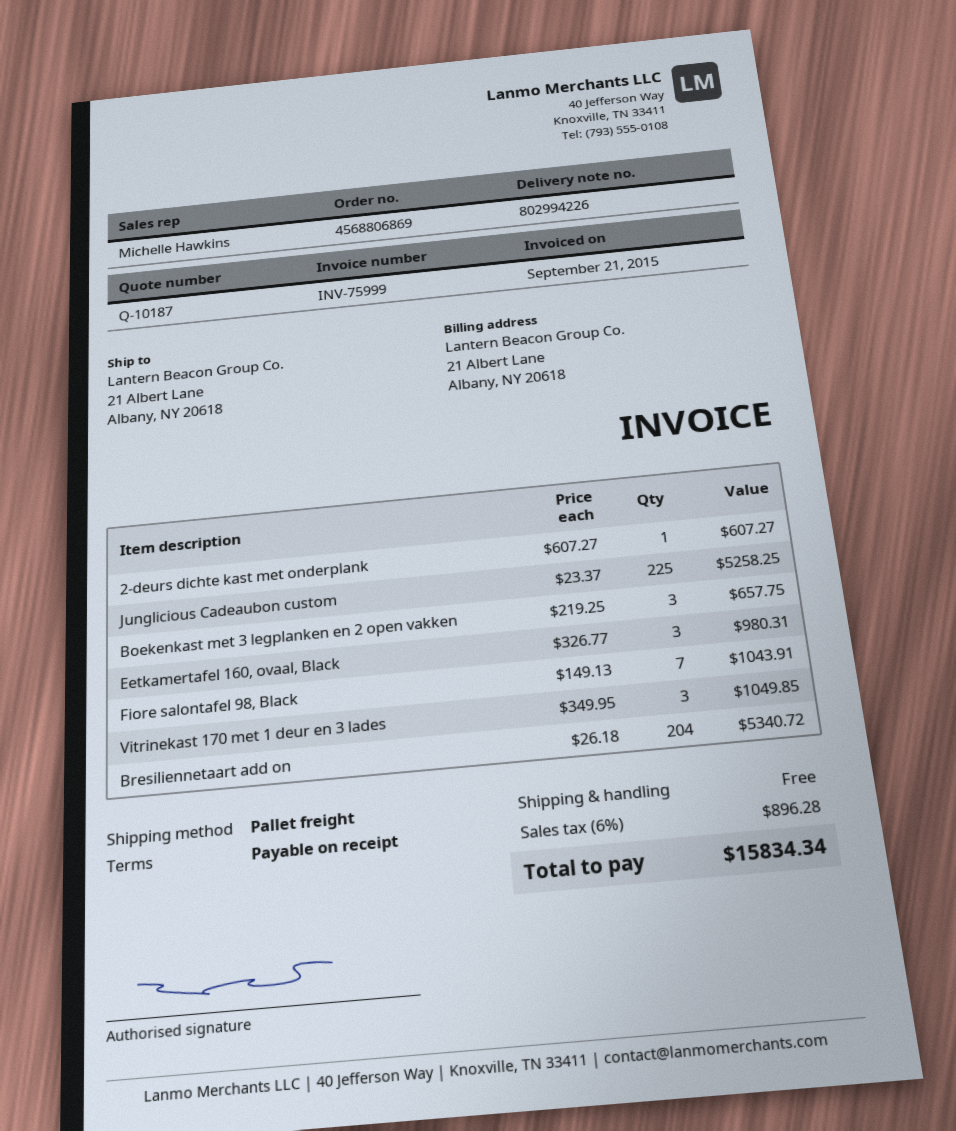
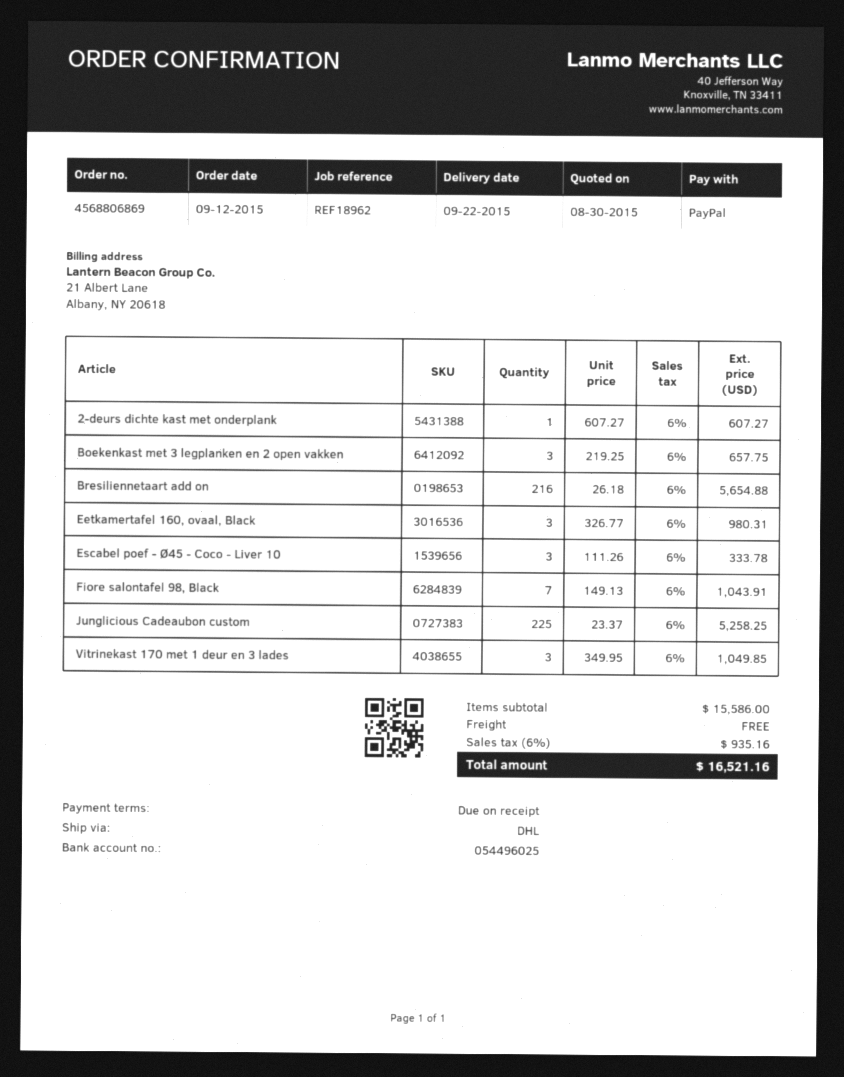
shipping method: pallet freight -> DHL
Bresiliennetaart add on: 204 x 26.18 = 5340.72 -> 216 x 26.18 = 5654.88
Escabel poef - Ø45 - Coco - Liver 10: none -> 3 x 111.26 = 333.78
tax: 6% = 896.28 -> 6% = 935.16
total: 15834.34 -> 16521.16

